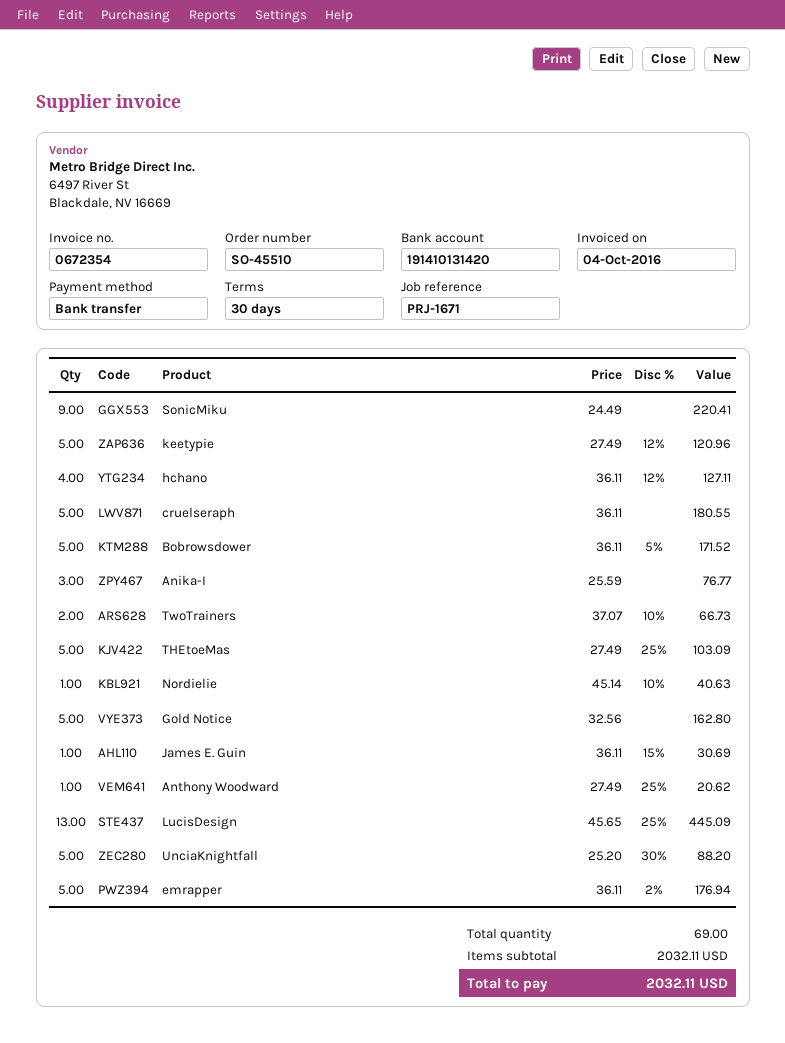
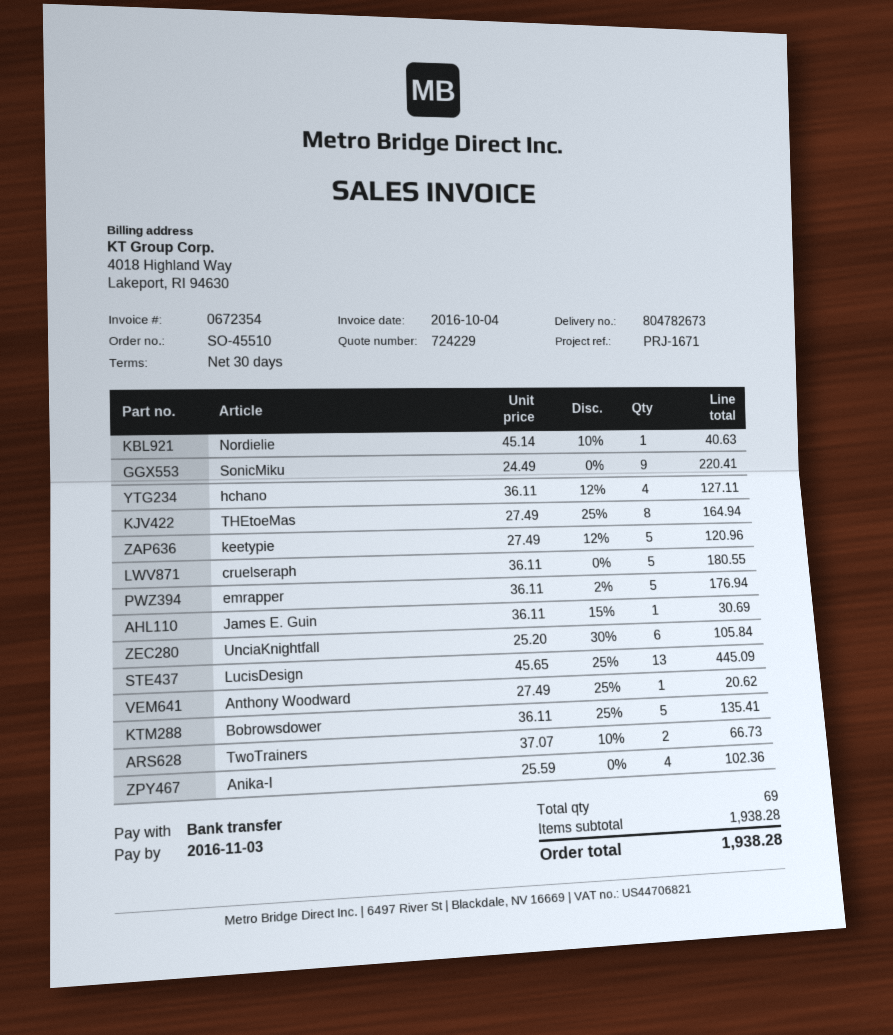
Bobrowsdower: 5 x 36.11 - 5% = 171.52 -> 5 x 36.11 - 25% = 135.41
Anika-I: 3 x 25.59 = 76.77 -> 4 x 25.59 = 102.36
THEtoeMas: 5 x 27.49 - 25% = 103.09 -> 8 x 27.49 - 25% = 164.94
Gold Notice: 5 x 32.56 = 162.80 -> none
UnciaKnightfall: 5 x 25.20 - 30% = 88.20 -> 6 x 25.20 - 30% = 105.84
subtotal: 2032.11 -> 1938.28
total: 2032.11 -> 1938.28

